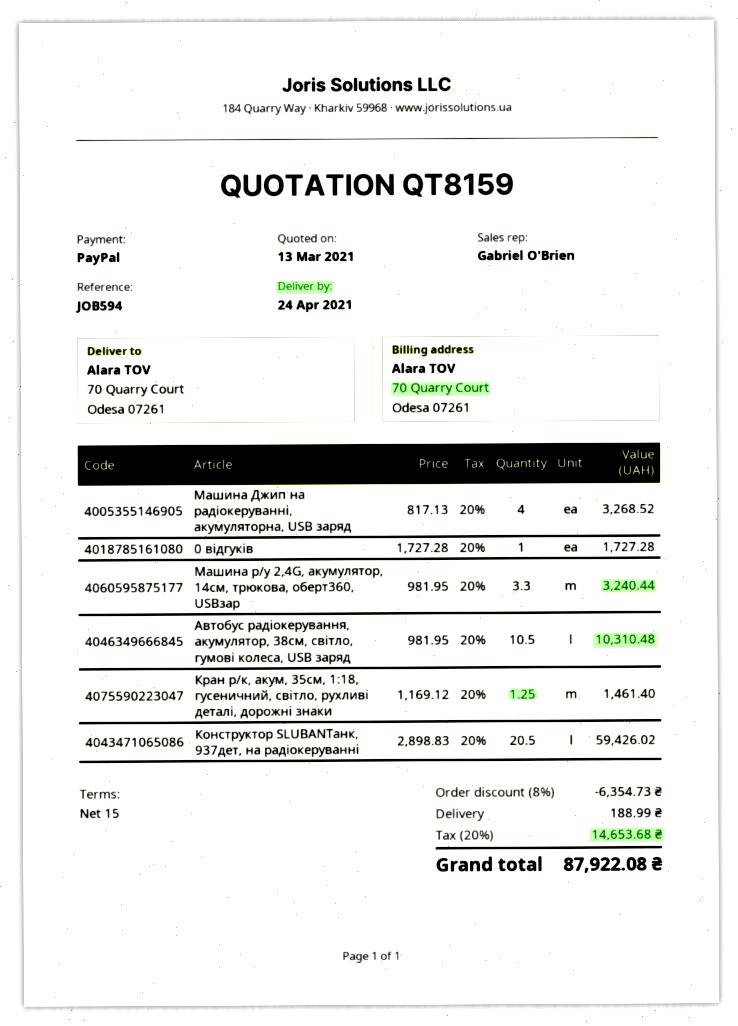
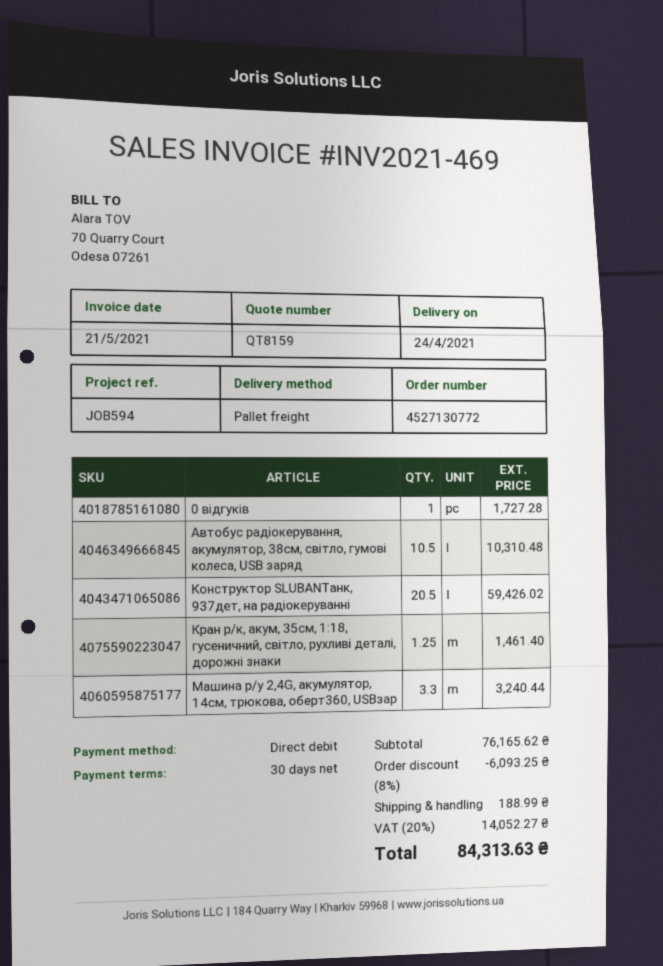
payment terms: 15 days -> 30 days
payment method: PayPal -> direct debit
Машина Джип на радіокеруванні, акумуляторна, USB заряд: 4 for 3268.52 -> none
discount: 8% = 6354.73 -> 8% = 6093.25
tax: 20% = 14653.68 -> 20% = 14052.27
total: 87922.08 -> 84313.63

